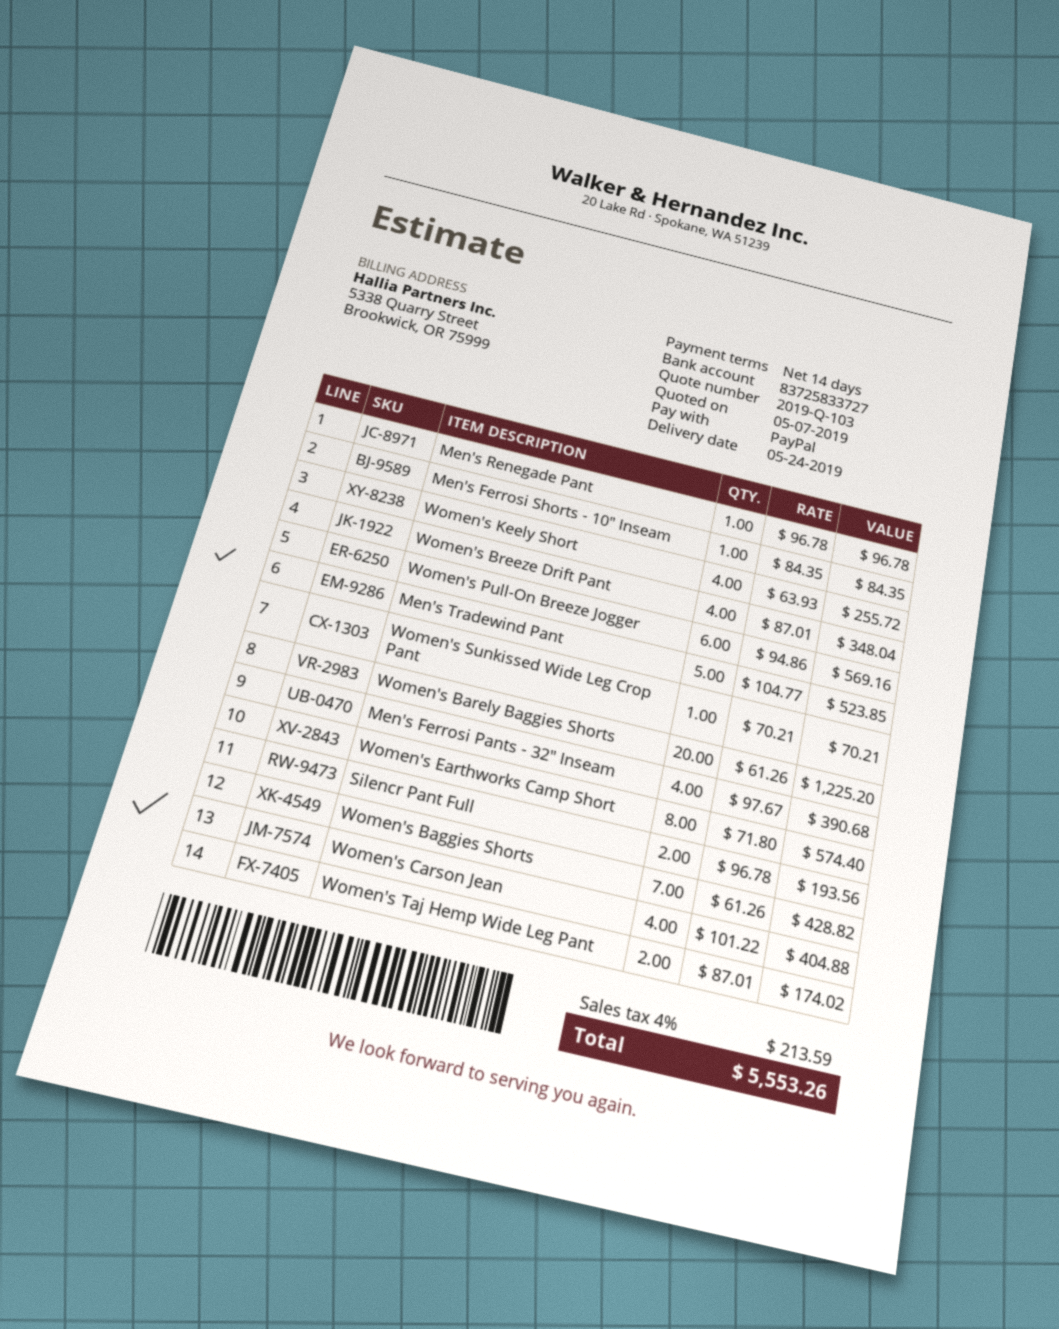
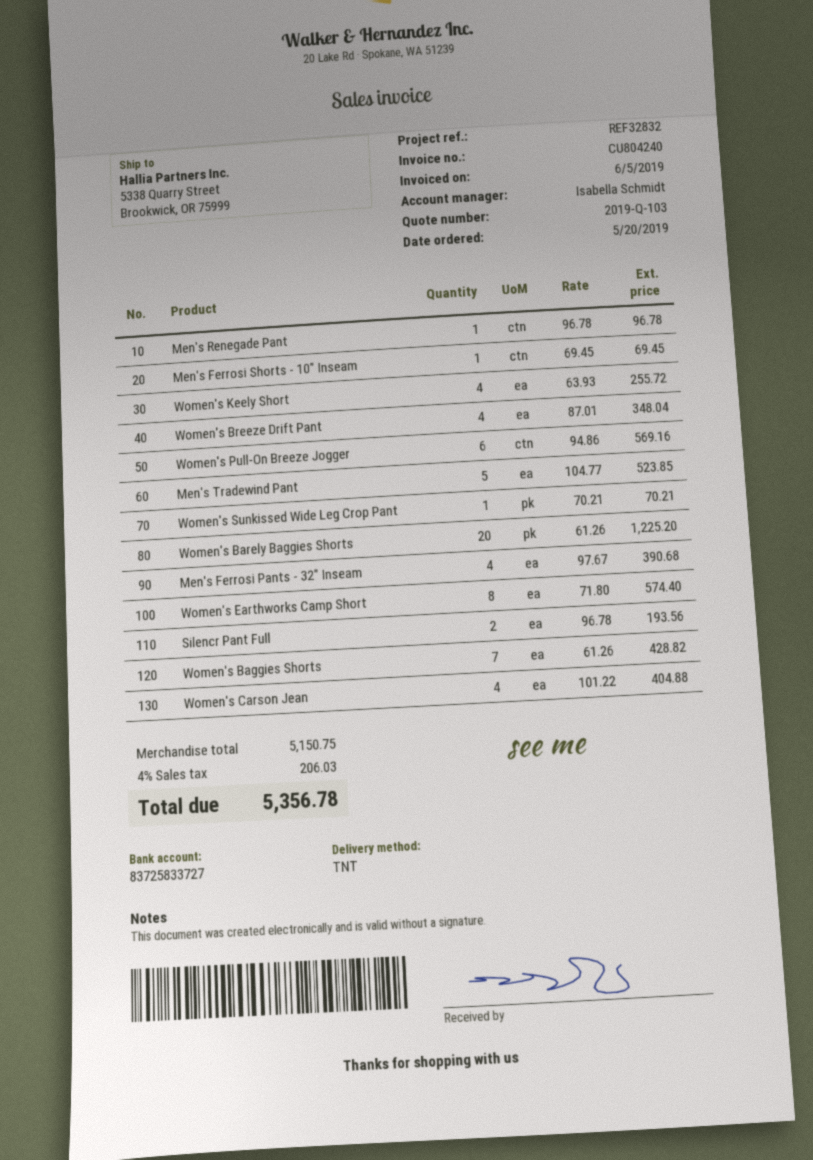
Men's Ferrosi Shorts - 10" Inseam: 1 x 84.35 = 84.35 -> 1 x 69.45 = 69.45
Women's Taj Hemp Wide Leg Pant: 2 x 87.01 = 174.02 -> none
tax: 4% = 213.59 -> 4% = 206.03
total: 5553.26 -> 5356.78

